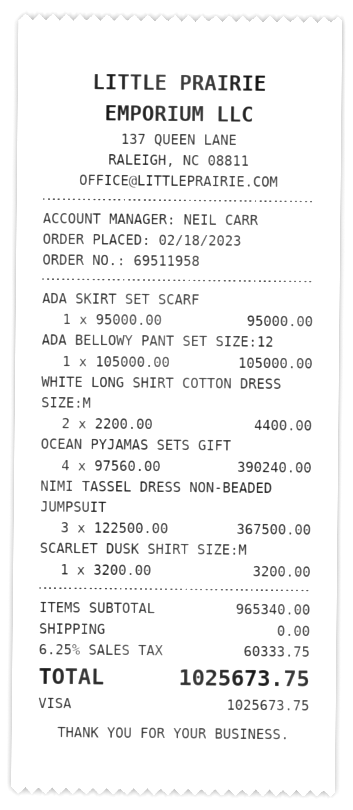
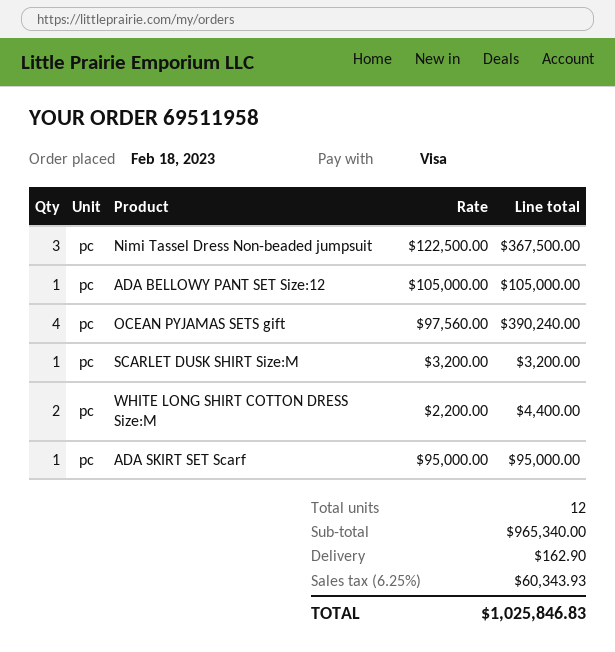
shipping: 0.00 -> 162.90
tax: 6.25% = 60333.75 -> 6.25% = 60343.93
total: 1025673.75 -> 1025846.83

